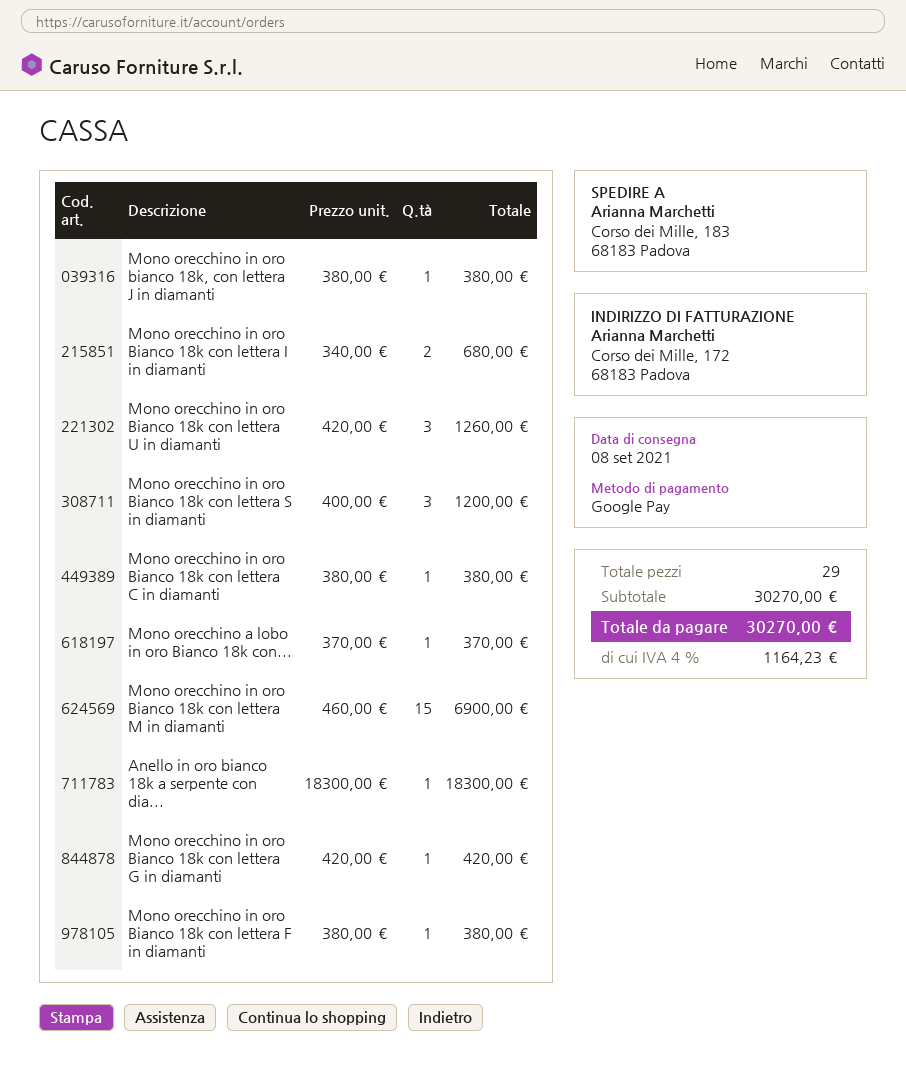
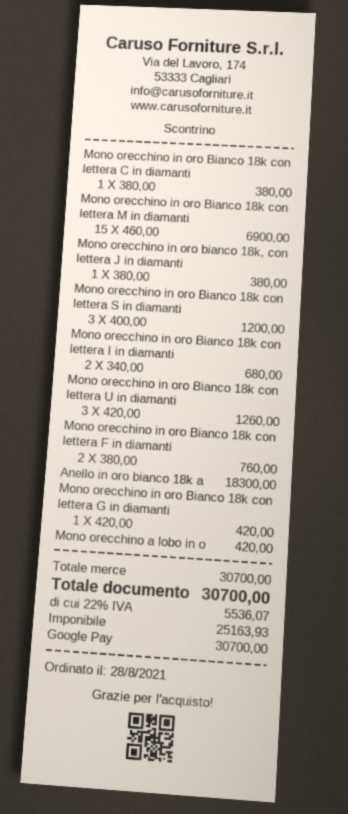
Mono orecchino a lobo in oro Bianco 18k con...: 1 x 370.00 = 370.00 -> 1 x 420.00 = 420.00
Mono orecchino in oro Bianco 18k con lettera F in diamanti: 1 x 380.00 = 380.00 -> 2 x 380.00 = 760.00
subtotal: 30270.00 -> 30700.00
tax: 4% = 1164.23 -> 22% = 5536.07
total: 30270.00 -> 30700.00

